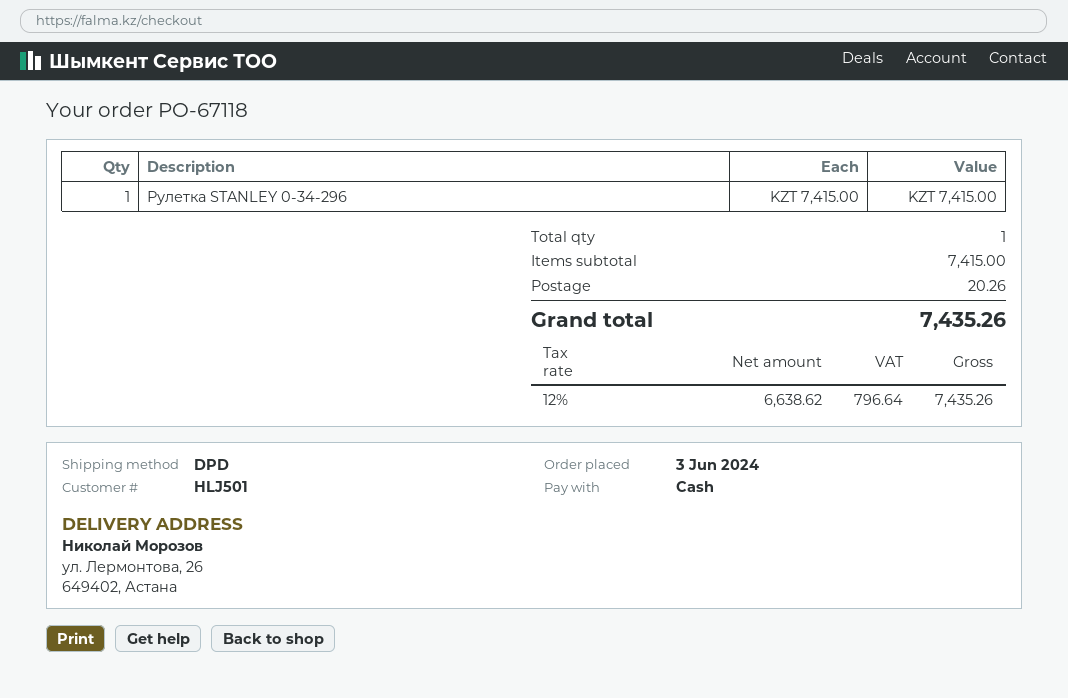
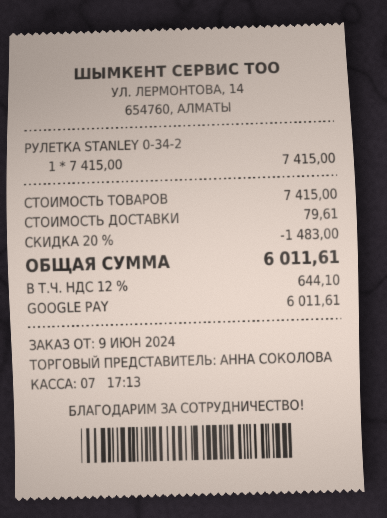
order date: 2024-06-03 -> 2024-06-09
payment method: cash -> Google Pay
discount: none -> 20% = 1483.00
shipping: 20.26 -> 79.61
tax: 12% = 796.64 -> 12% = 644.10
total: 7435.26 -> 6011.61

